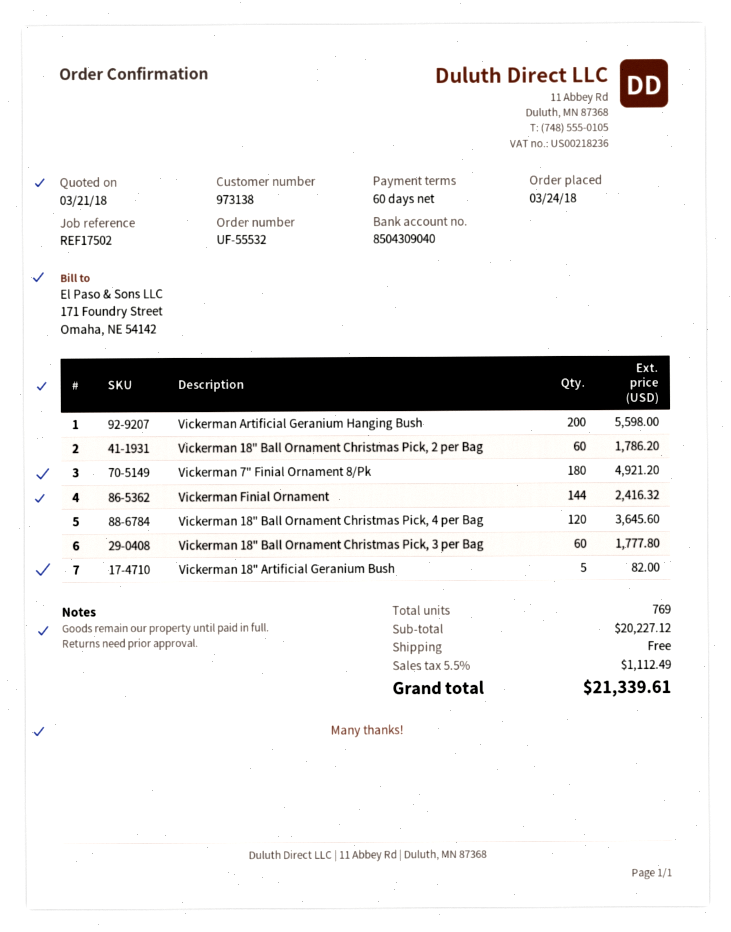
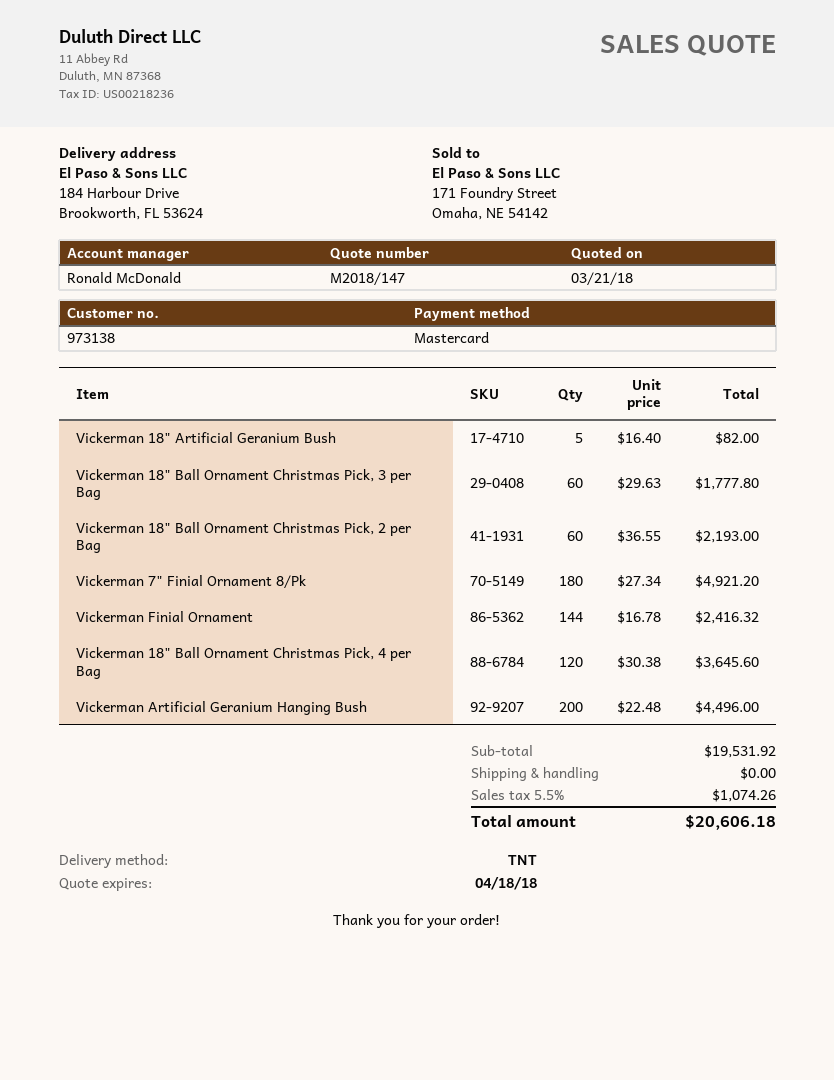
Vickerman Artificial Geranium Hanging Bush: 200 for 5598.00 -> 200 for 4496.00
Vickerman 18" Ball Ornament Christmas Pick, 2 per Bag: 60 for 1786.20 -> 60 for 2193.00
subtotal: 20227.12 -> 19531.92
tax: 5.5% = 1112.49 -> 5.5% = 1074.26
total: 21339.61 -> 20606.18

